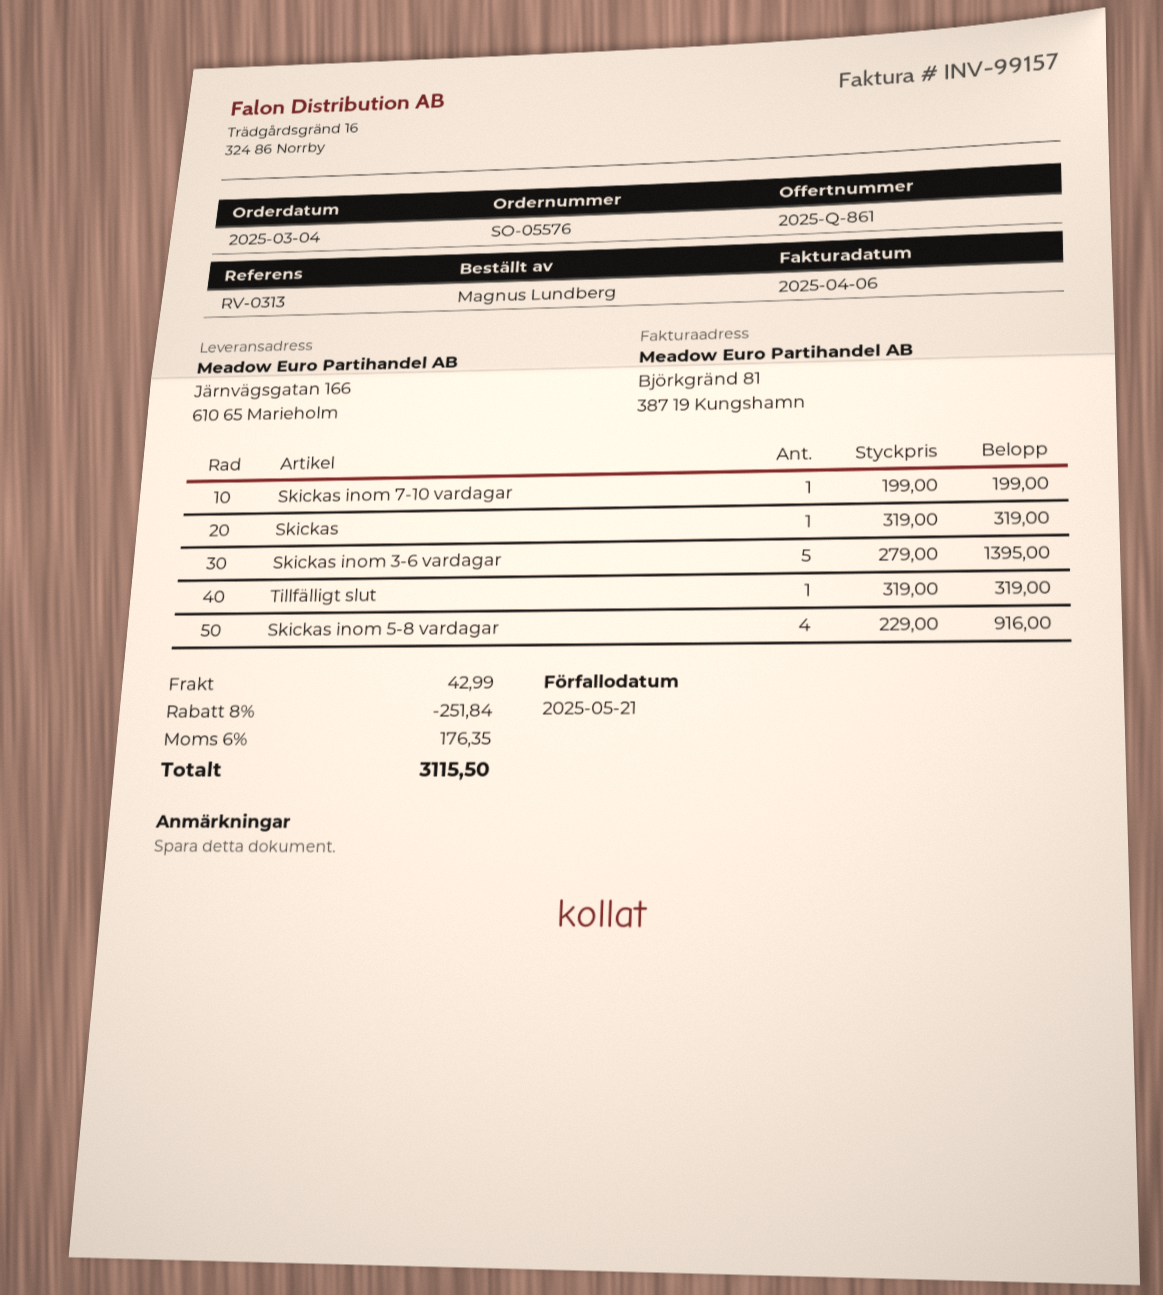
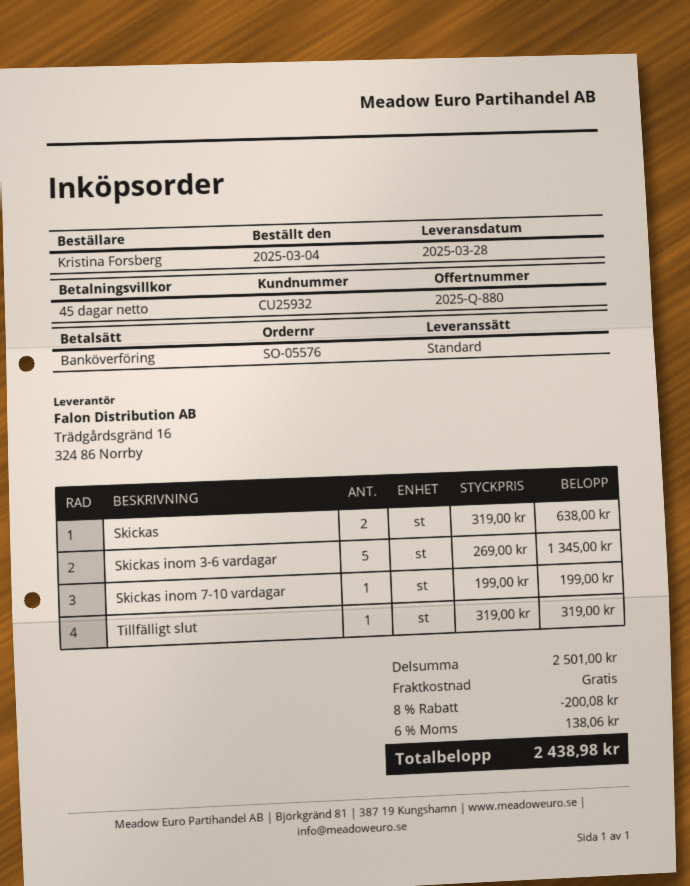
quote number: 2025-Q-861 -> 2025-Q-880
ordered by: Magnus Lundberg -> Kristina Forsberg
Skickas: 1 x 319.00 = 319.00 -> 2 x 319.00 = 638.00
Skickas inom 3-6 vardagar: 5 x 279.00 = 1395.00 -> 5 x 269.00 = 1345.00
Skickas inom 5-8 vardagar: 4 x 229.00 = 916.00 -> none
discount: 8% = 251.84 -> 8% = 200.08
shipping: 42.99 -> 0.00
tax: 6% = 176.35 -> 6% = 138.06
total: 3115.50 -> 2438.98

